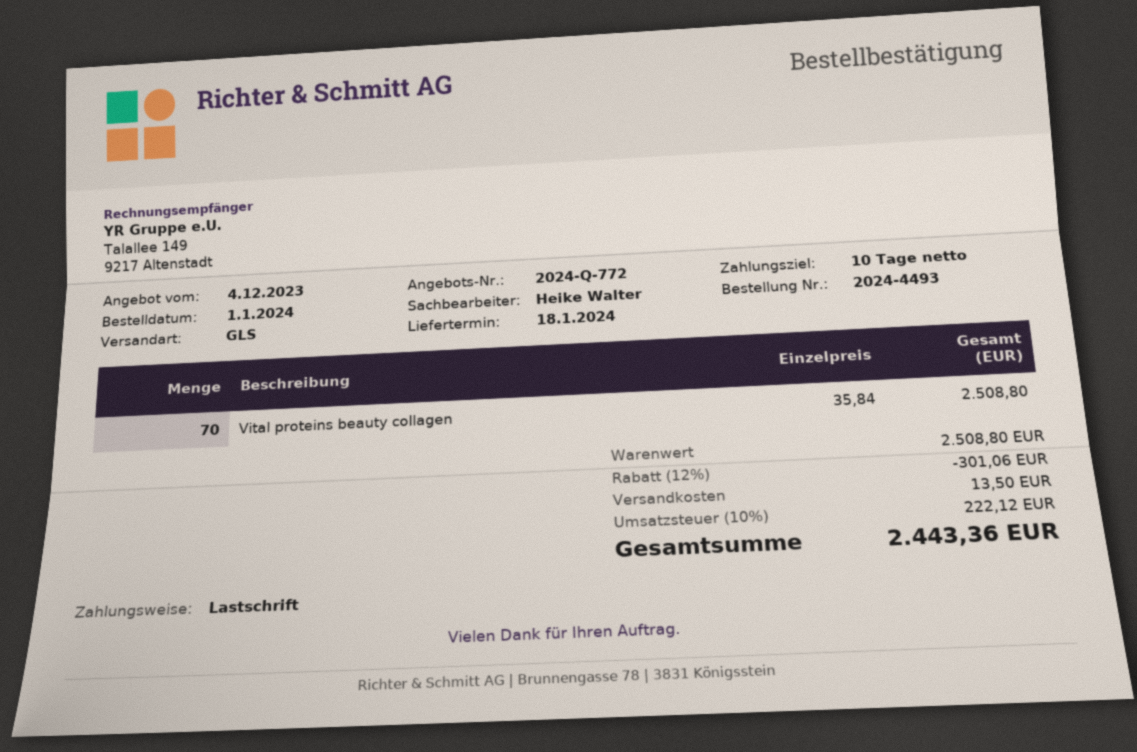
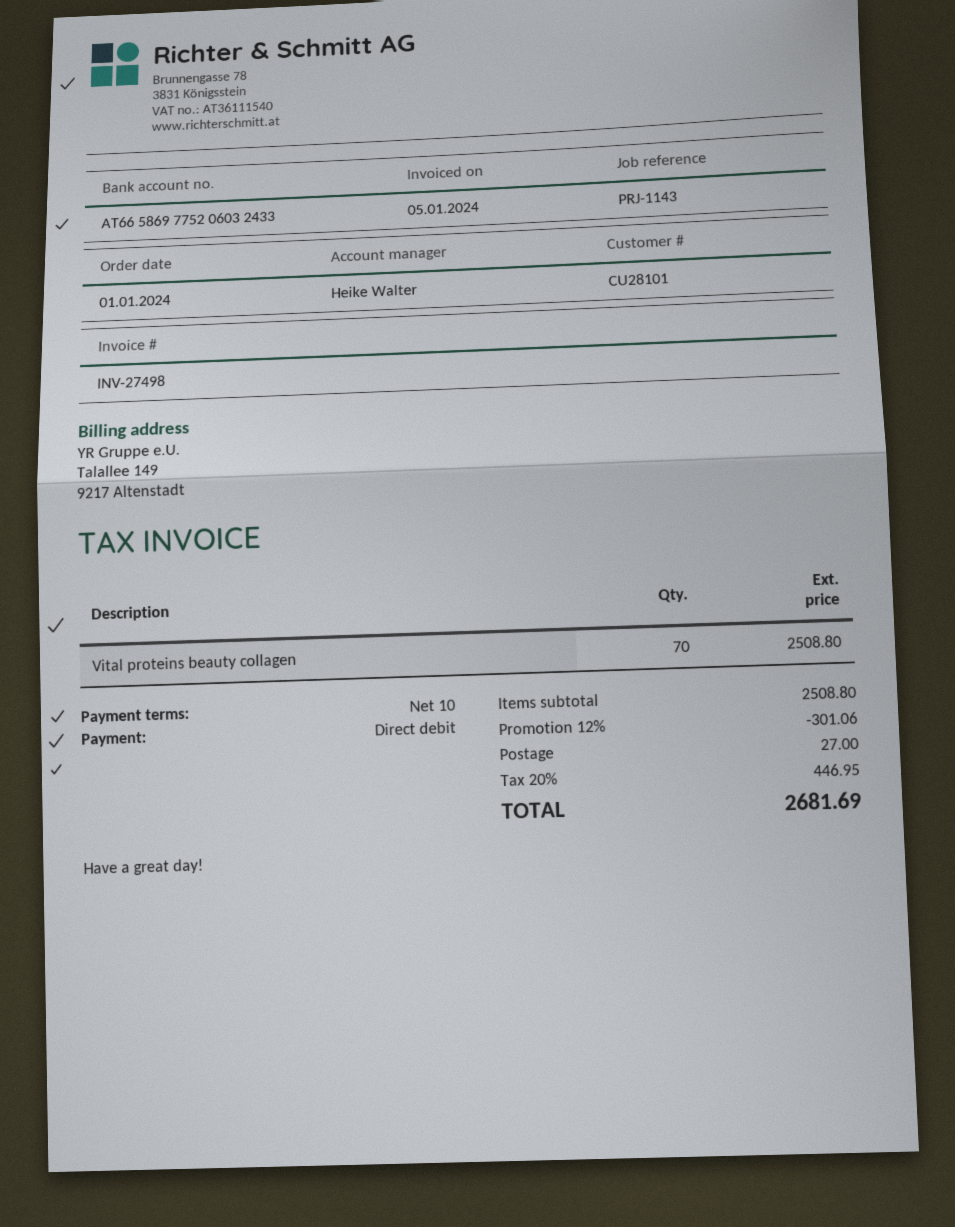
shipping: 13.50 -> 27.00
tax: 10% = 222.12 -> 20% = 446.95
total: 2443.36 -> 2681.69

